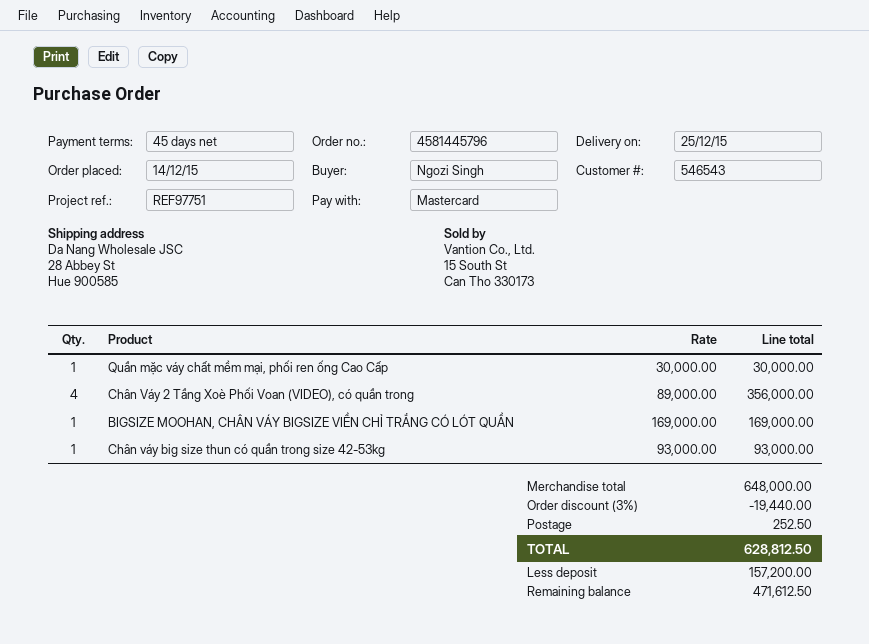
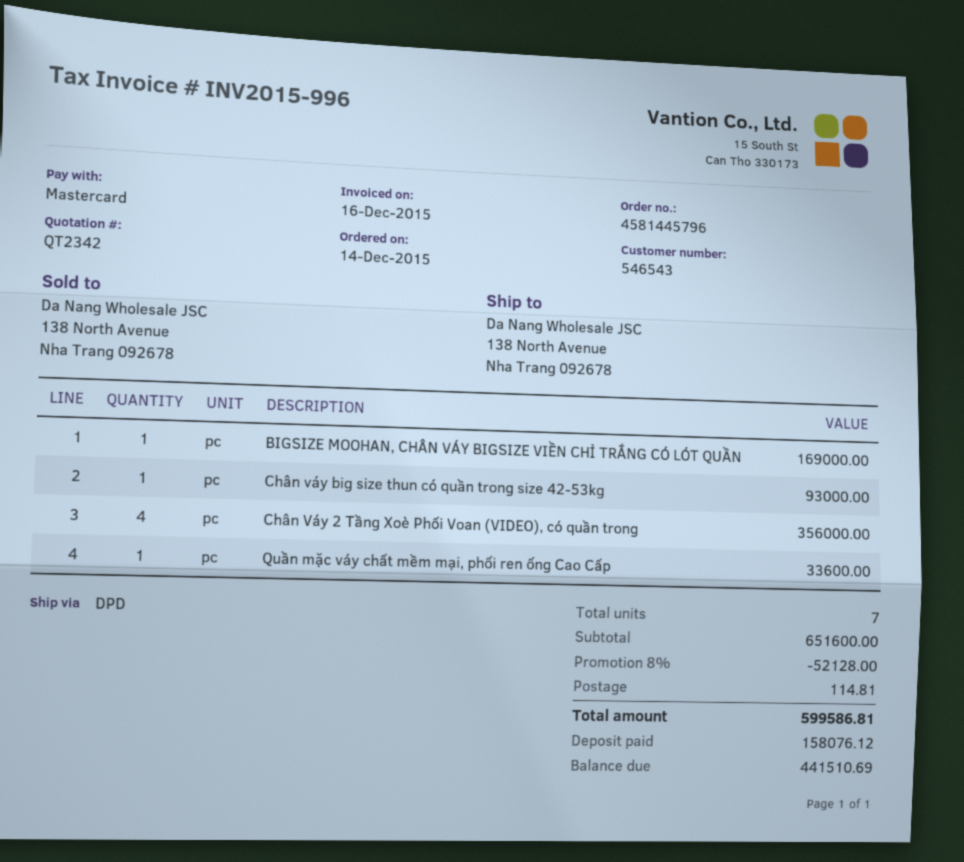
ship to: 28 Abbey St, Hue 900585 -> 138 North Avenue, Nha Trang 092678
Quần mặc váy chất mềm mại, phối ren ống Cao Cấp: 1 for 30000.00 -> 1 for 33600.00
subtotal: 648000.00 -> 651600.00
discount: 3% = 19440.00 -> 8% = 52128.00
shipping: 252.50 -> 114.81
total: 628812.50 -> 599586.81
deposit: 157200.00 -> 158076.12
balance: 471612.50 -> 441510.69

